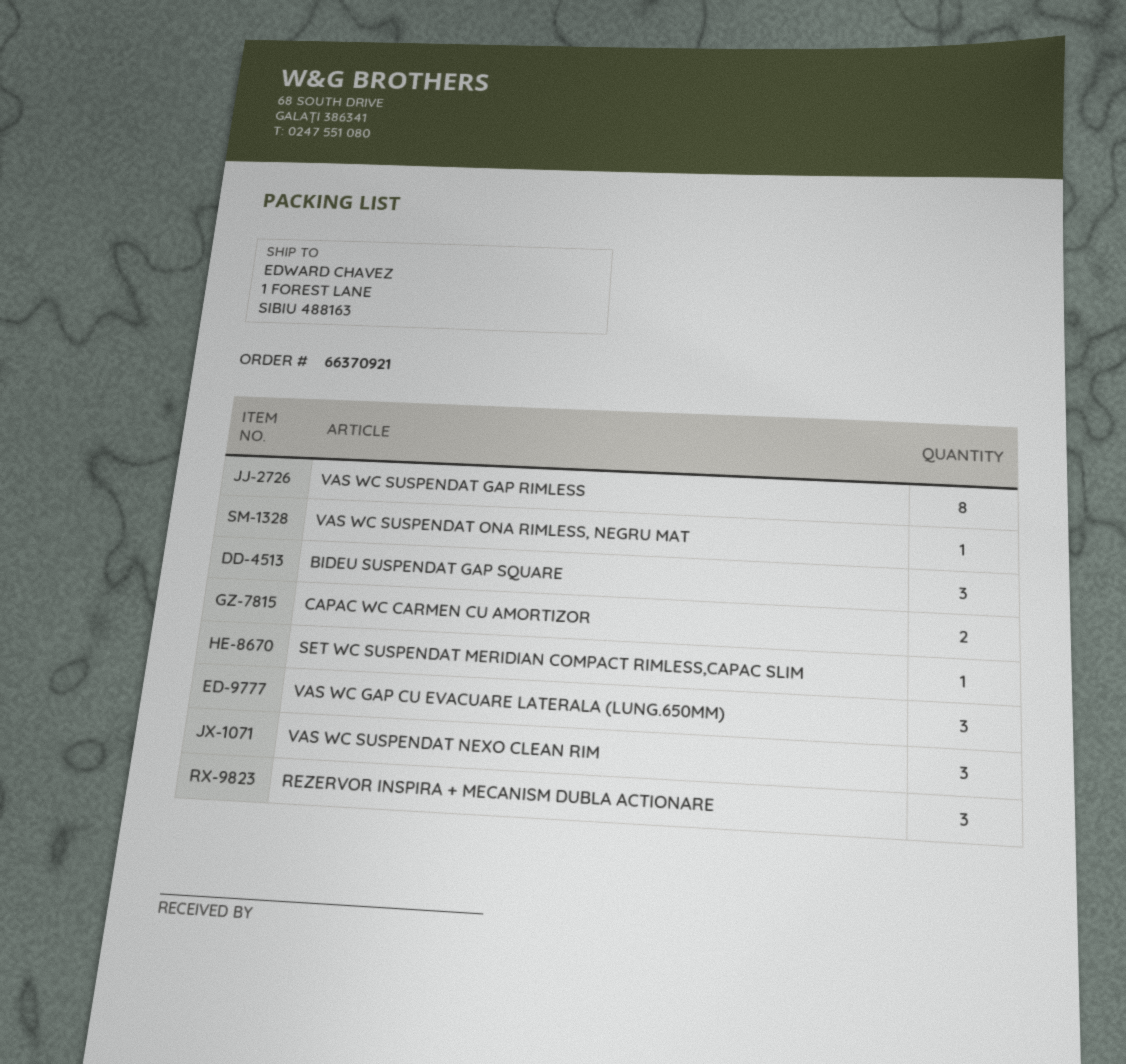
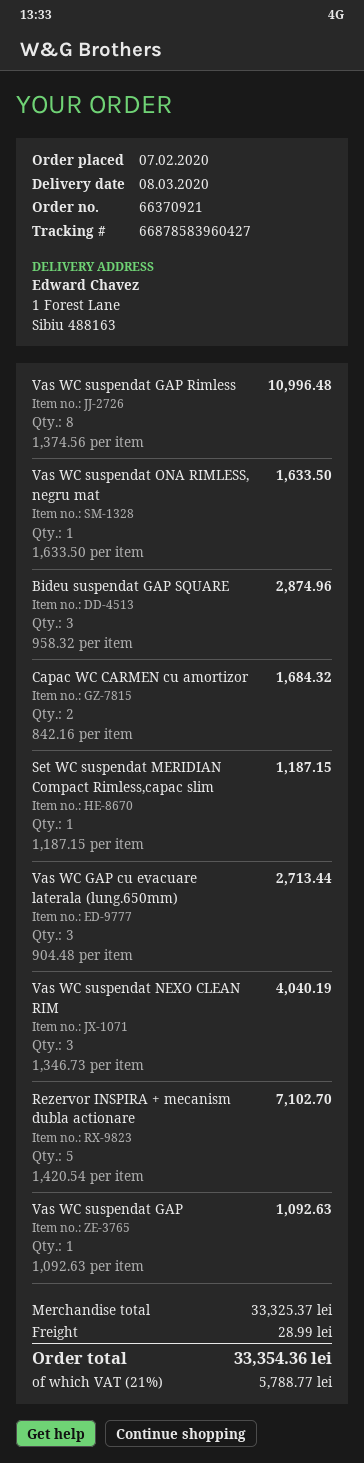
REZERVOR INSPIRA + MECANISM DUBLA ACTIONARE: 3 -> 5
Vas WC suspendat GAP: none -> 1

